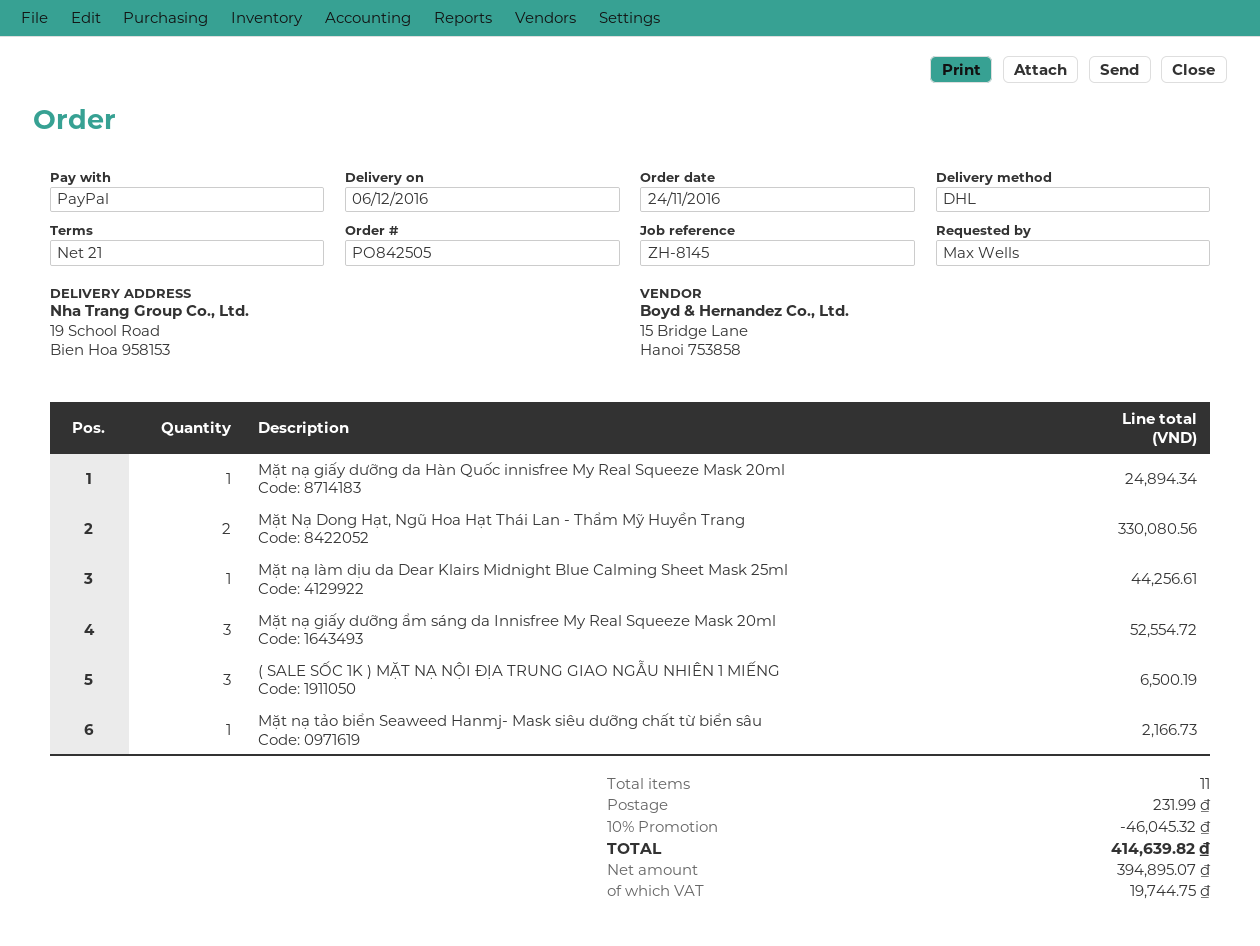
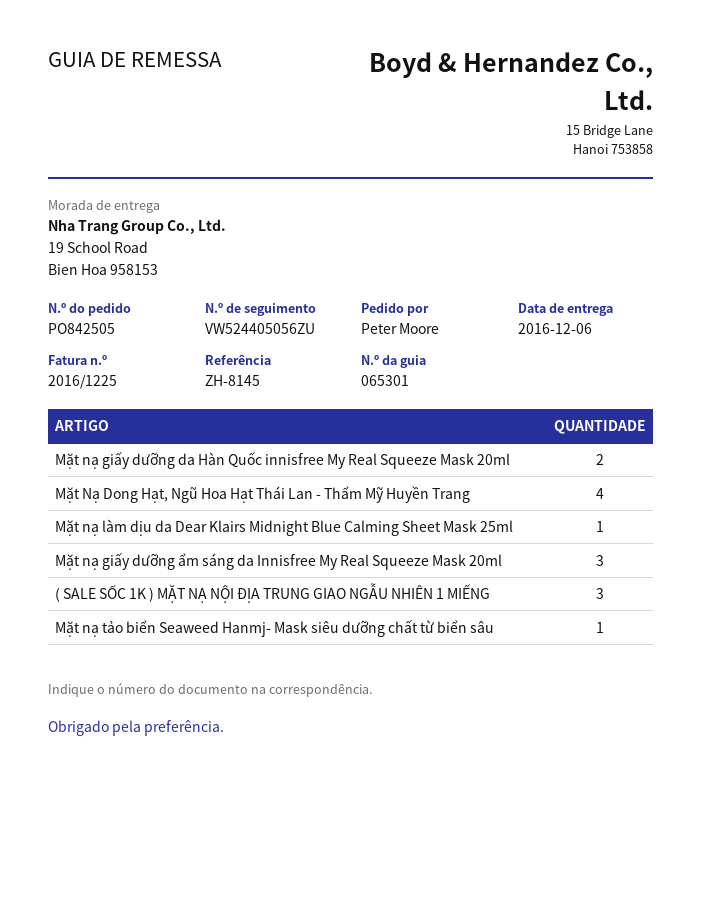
ordered by: Max Wells -> Peter Moore
Mặt nạ giấy dưỡng da Hàn Quốc innisfree My Real Squeeze Mask 20ml: 1 -> 2
Mặt Nạ Dong Hạt, Ngũ Hoa Hạt Thái Lan - Thẩm Mỹ Huyền Trang: 2 -> 4

